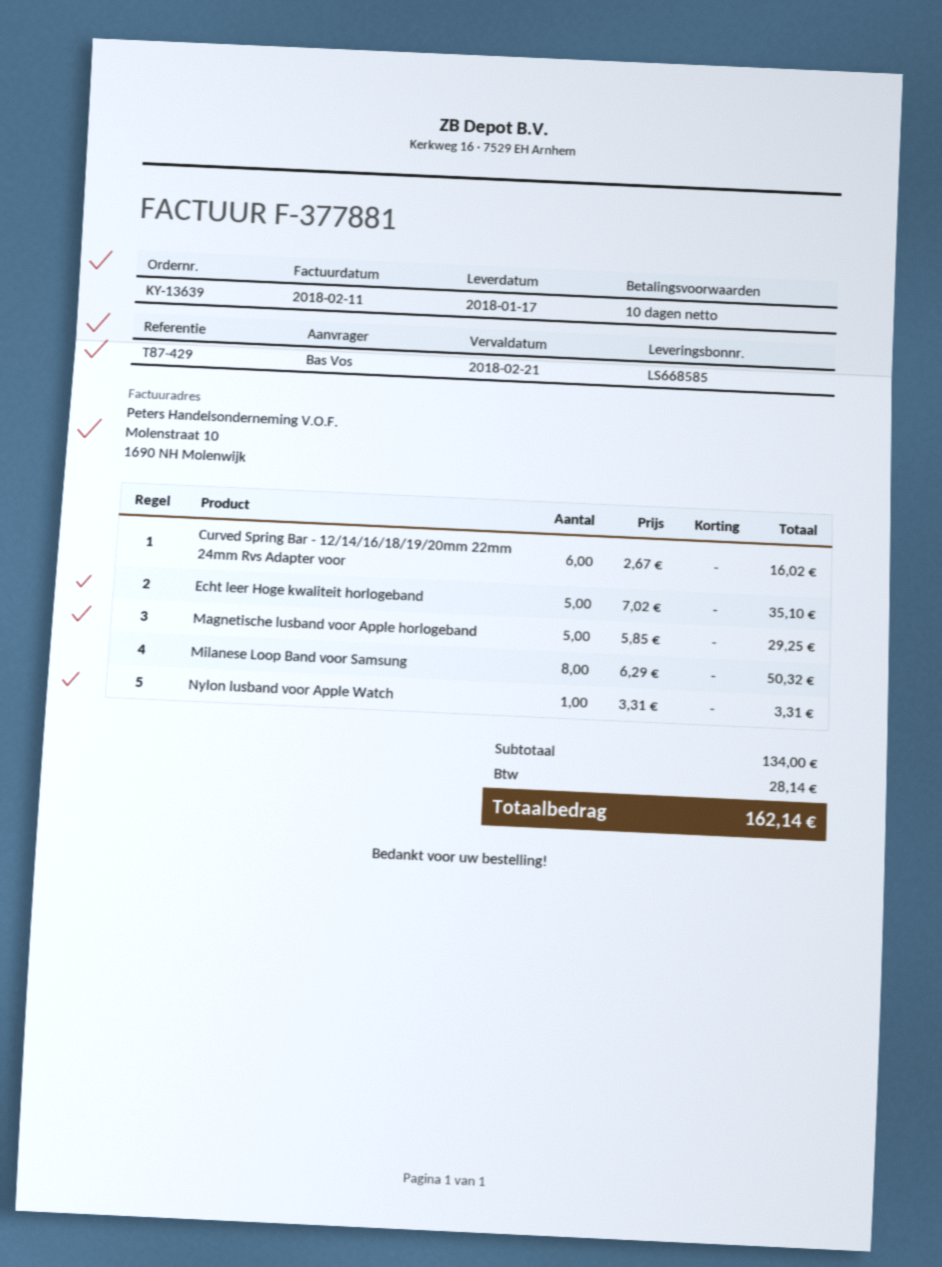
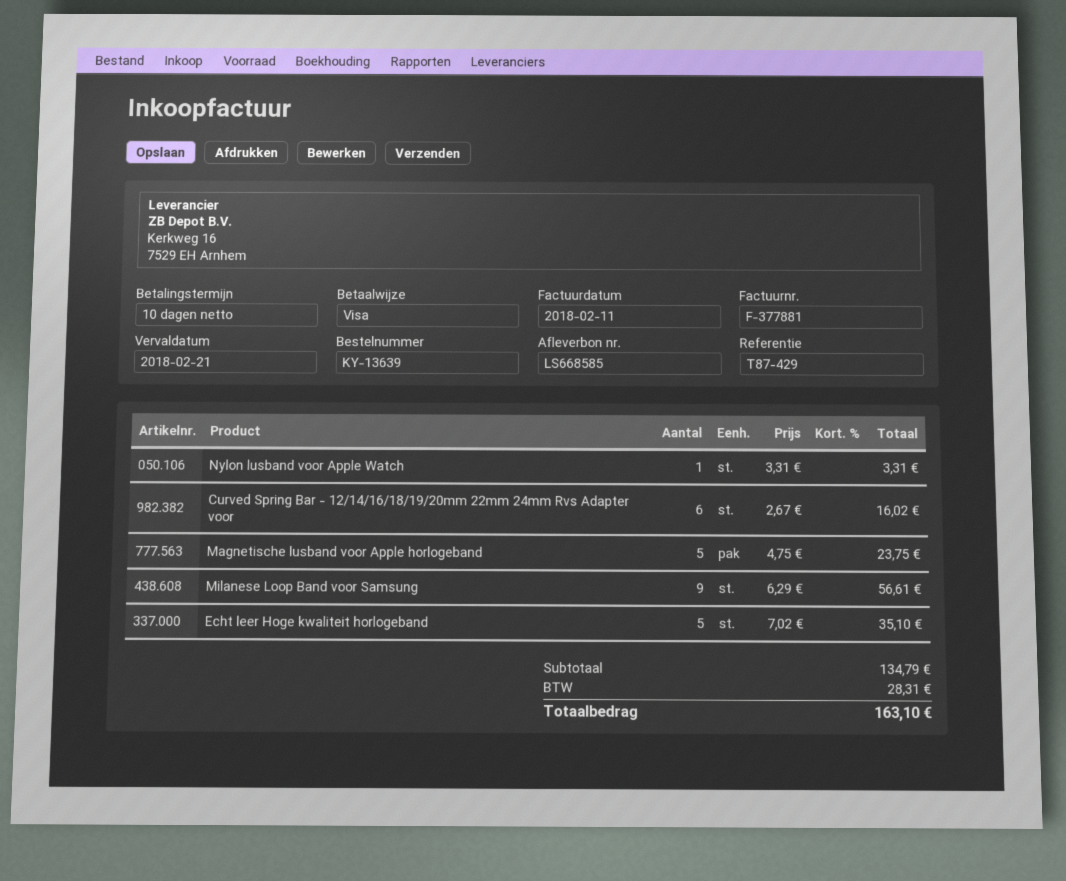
Magnetische lusband voor Apple horlogeband: 5 x 5.85 = 29.25 -> 5 x 4.75 = 23.75
Milanese Loop Band voor Samsung: 8 x 6.29 = 50.32 -> 9 x 6.29 = 56.61
subtotal: 134.00 -> 134.79
tax: 28.14 -> 28.31
total: 162.14 -> 163.10

